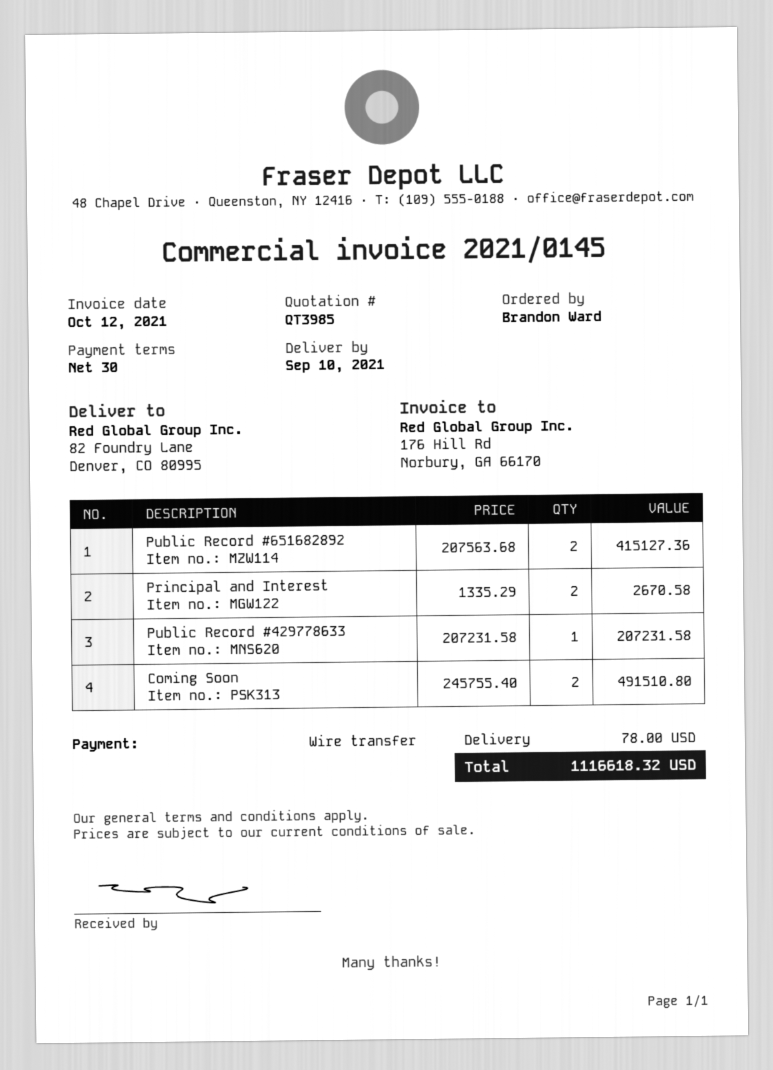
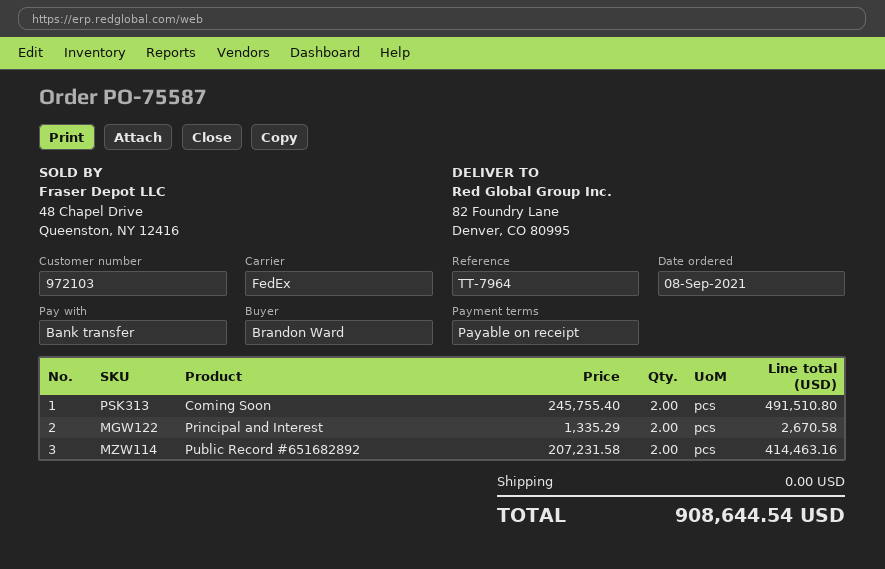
payment terms: 30 days -> on receipt
Public Record #651682892: 2 x 207563.68 = 415127.36 -> 2 x 207231.58 = 414463.16
Public Record #429778633: 1 x 207231.58 = 207231.58 -> none
shipping: 78.00 -> 0.00
total: 1116618.32 -> 908644.54

